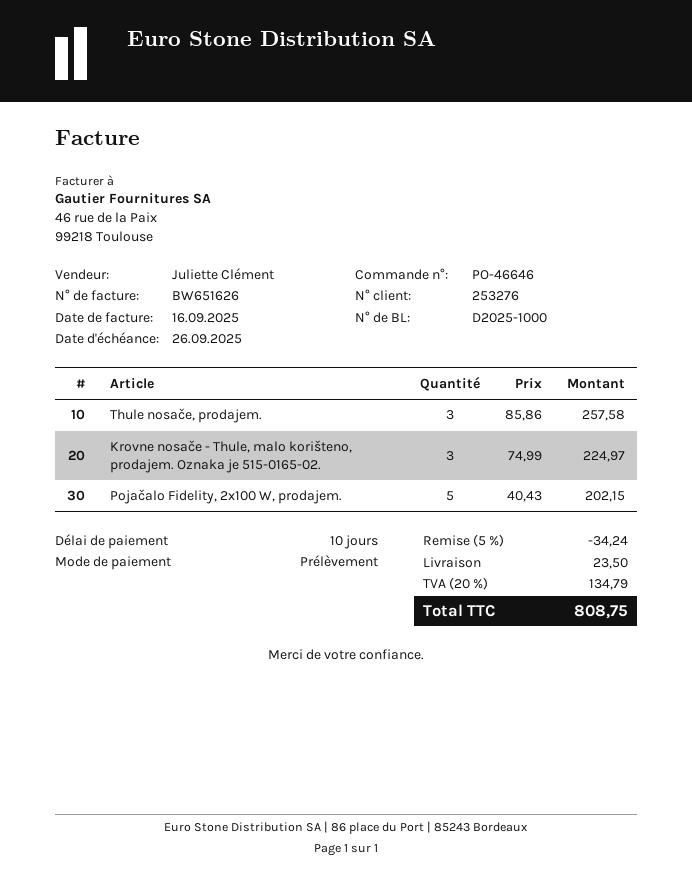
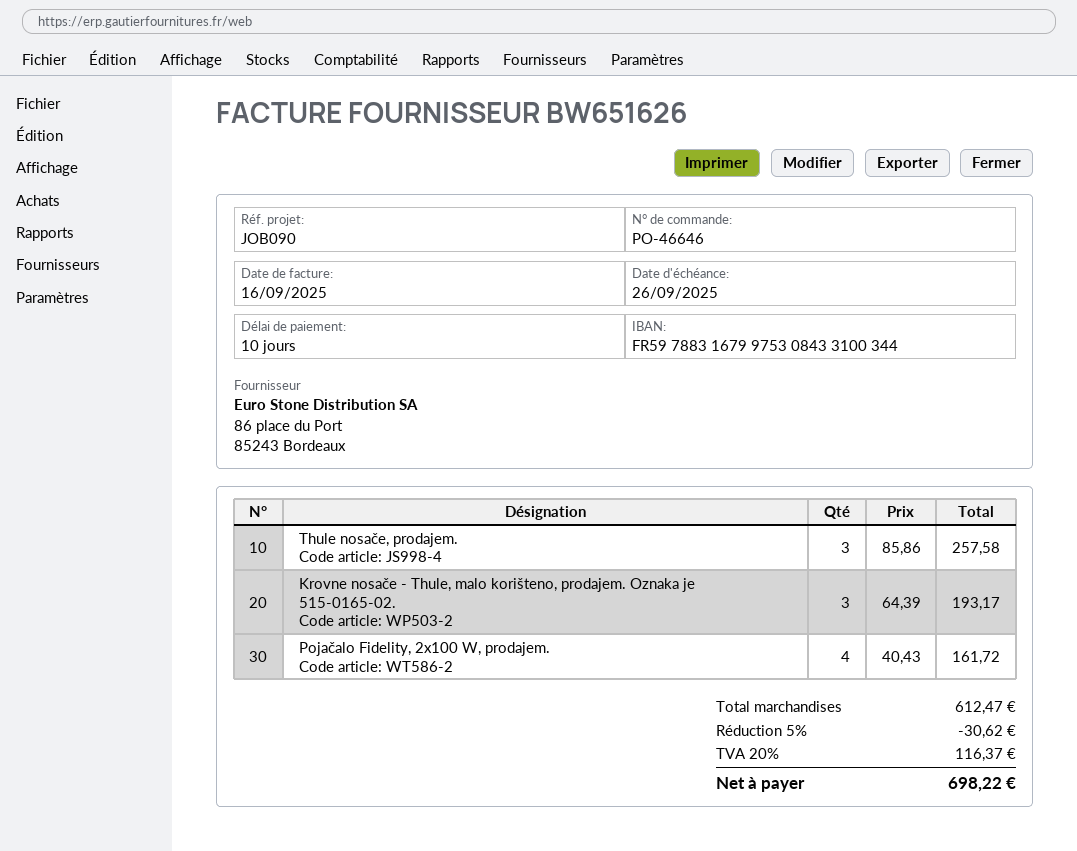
Krovne nosače - Thule, malo korišteno, prodajem. Oznaka je 515-0165-02.: 3 x 74.99 = 224.97 -> 3 x 64.39 = 193.17
Pojačalo Fidelity, 2x100 W, prodajem.: 5 x 40.43 = 202.15 -> 4 x 40.43 = 161.72
discount: 5% = 34.24 -> 5% = 30.62
shipping: 23.50 -> none
tax: 20% = 134.79 -> 20% = 116.37
total: 808.75 -> 698.22

